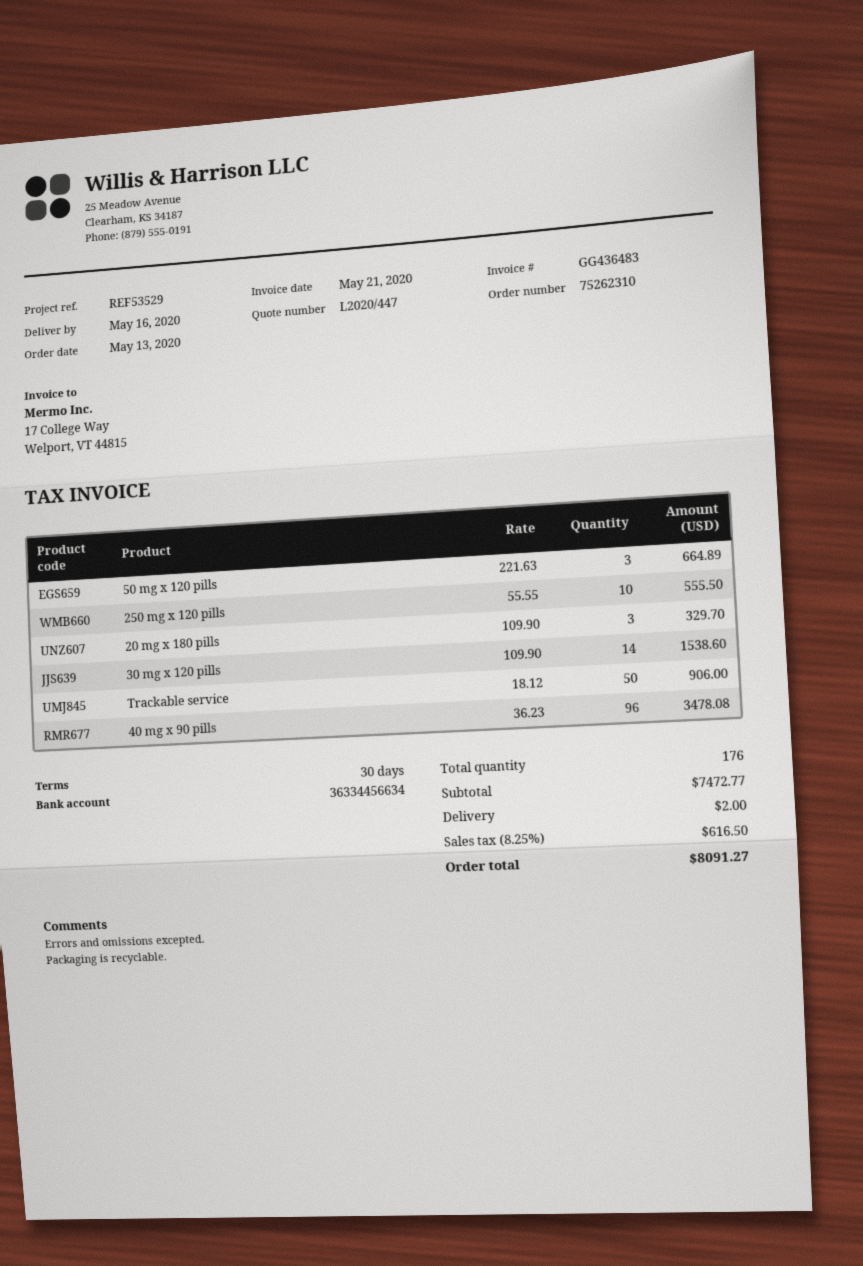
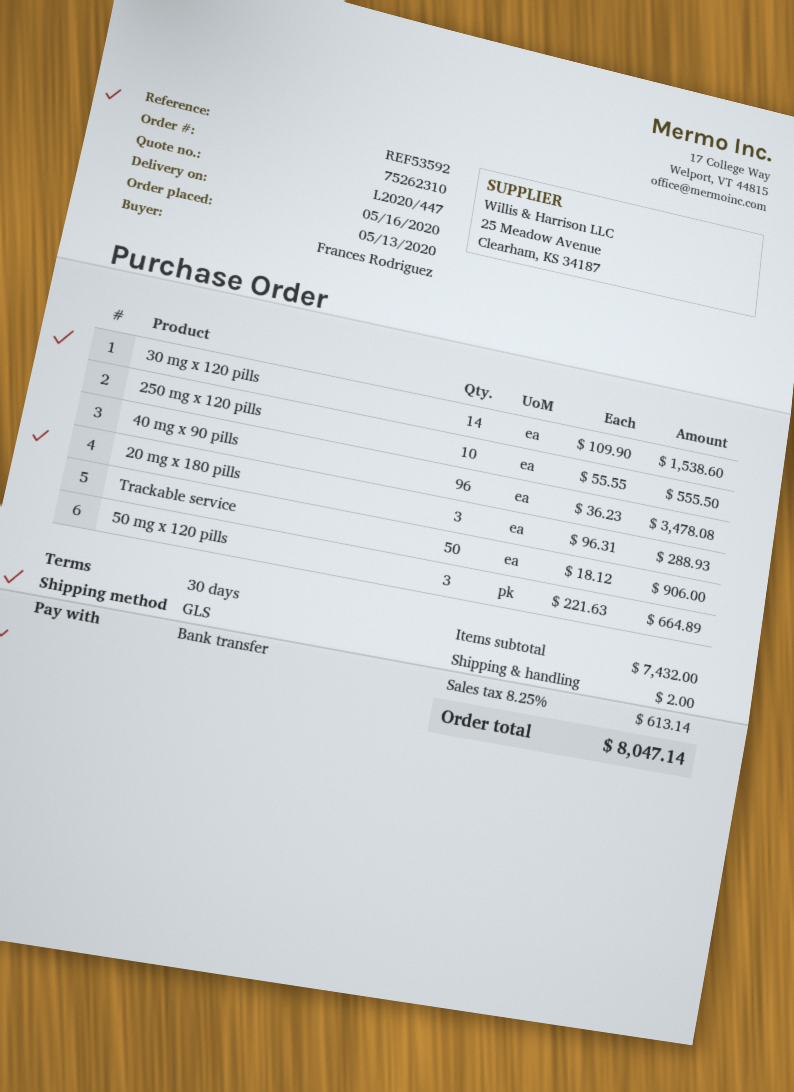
reference: REF53529 -> REF53592
20 mg x 180 pills: 3 x 109.90 = 329.70 -> 3 x 96.31 = 288.93
subtotal: 7472.77 -> 7432.00
tax: 8.25% = 616.50 -> 8.25% = 613.14
total: 8091.27 -> 8047.14

